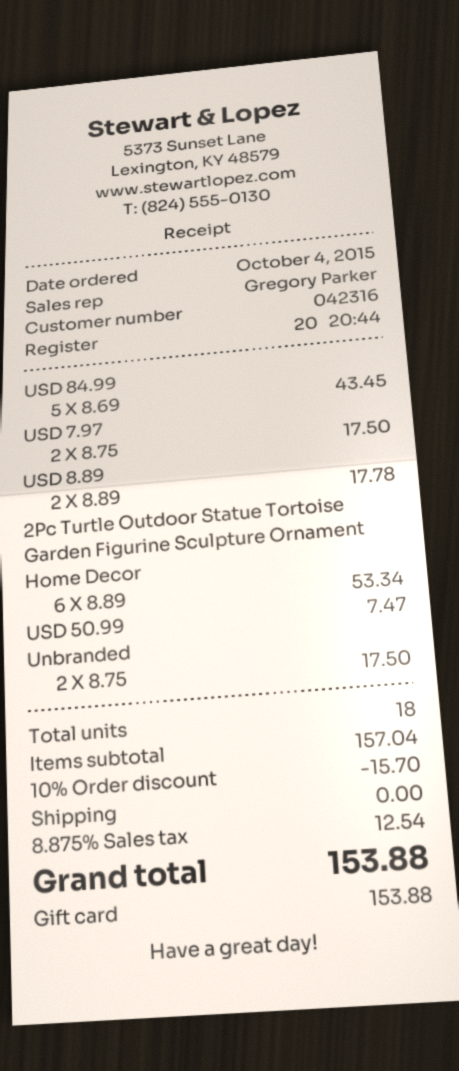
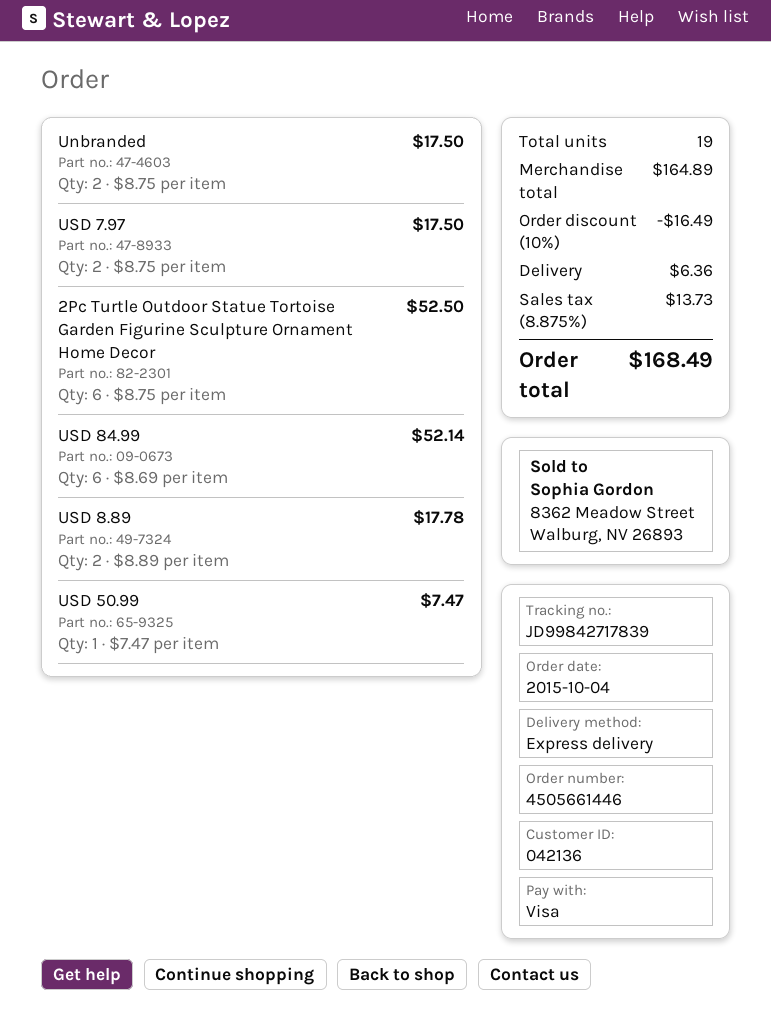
customer number: 042316 -> 042136
payment method: gift card -> Visa
USD 84.99: 5 x 8.69 = 43.45 -> 6 x 8.69 = 52.14
2Pc Turtle Outdoor Statue Tortoise Garden Figurine Sculpture Ornament Home Decor: 6 x 8.89 = 53.34 -> 6 x 8.75 = 52.50
total quantity: 18 -> 19
subtotal: 157.04 -> 164.89
discount: 10% = 15.70 -> 10% = 16.49
shipping: 0.00 -> 6.36
tax: 8.875% = 12.54 -> 8.875% = 13.73
total: 153.88 -> 168.49

